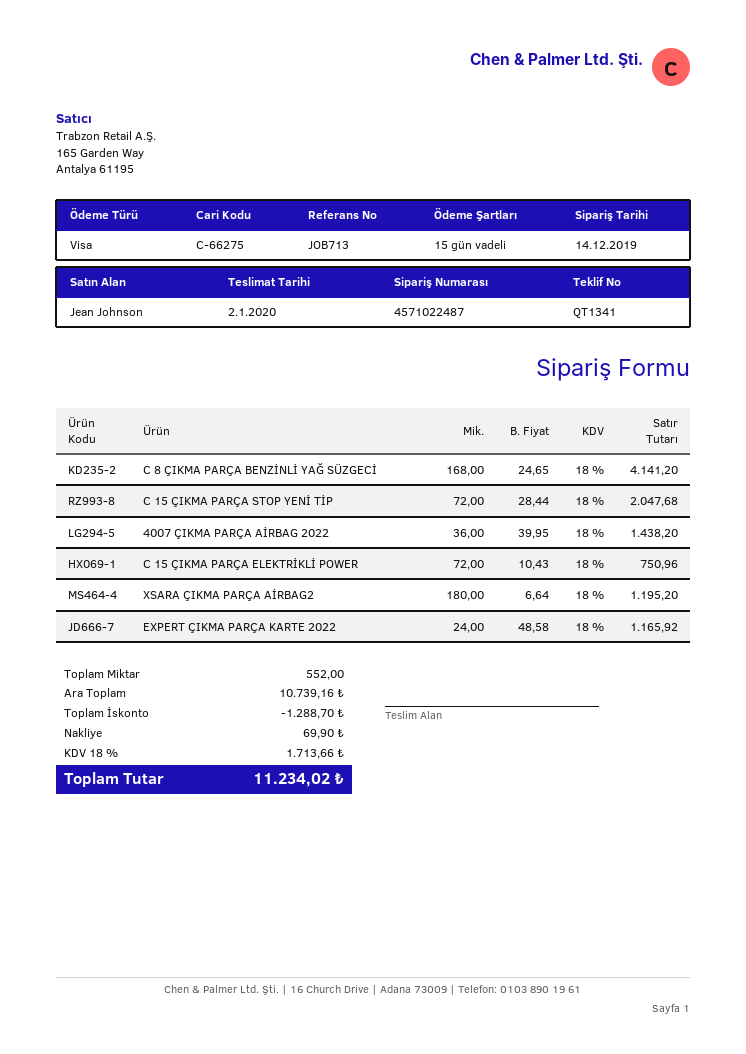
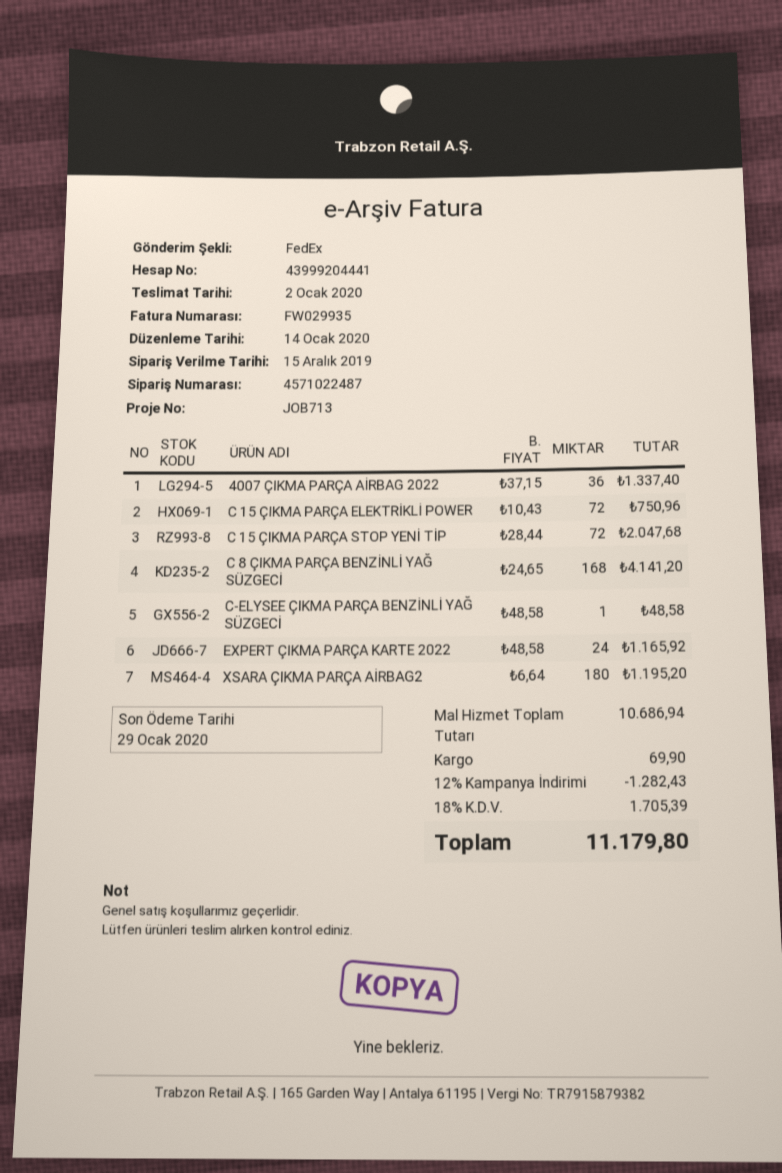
order date: 2019-12-14 -> 2019-12-15
4007 ÇIKMA PARÇA AİRBAG 2022: 36 x 39.95 = 1438.20 -> 36 x 37.15 = 1337.40
C-ELYSEE ÇIKMA PARÇA BENZİNLİ YAĞ SÜZGECİ: none -> 1 x 48.58 = 48.58
subtotal: 10739.16 -> 10686.94
discount: 1288.70 -> 1282.43
tax: 18% = 1713.66 -> 18% = 1705.39
total: 11234.02 -> 11179.80

